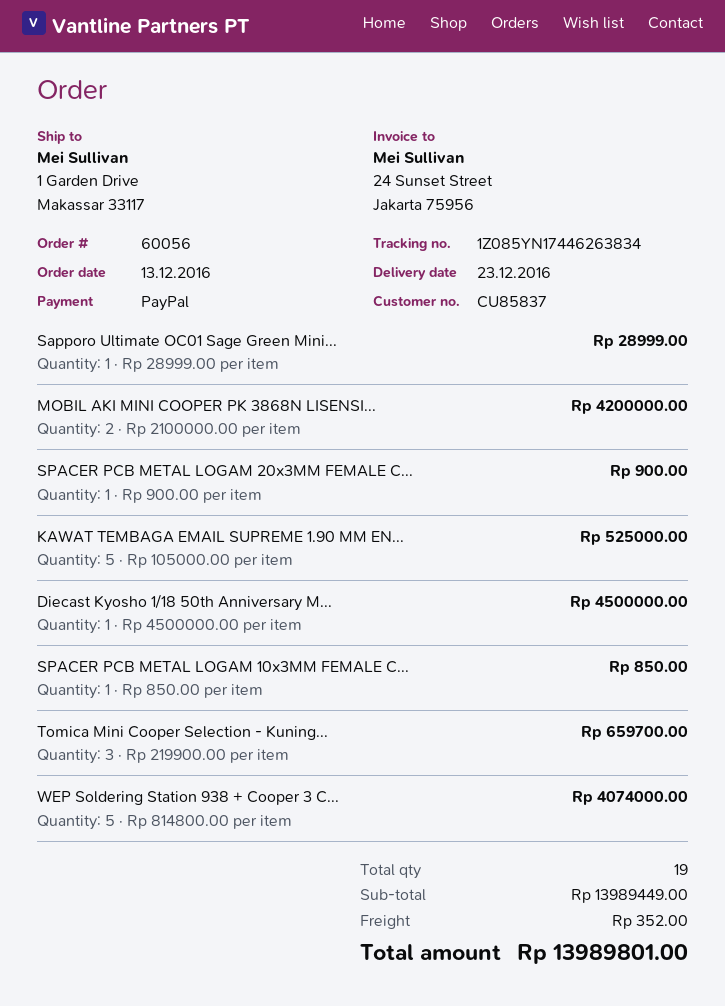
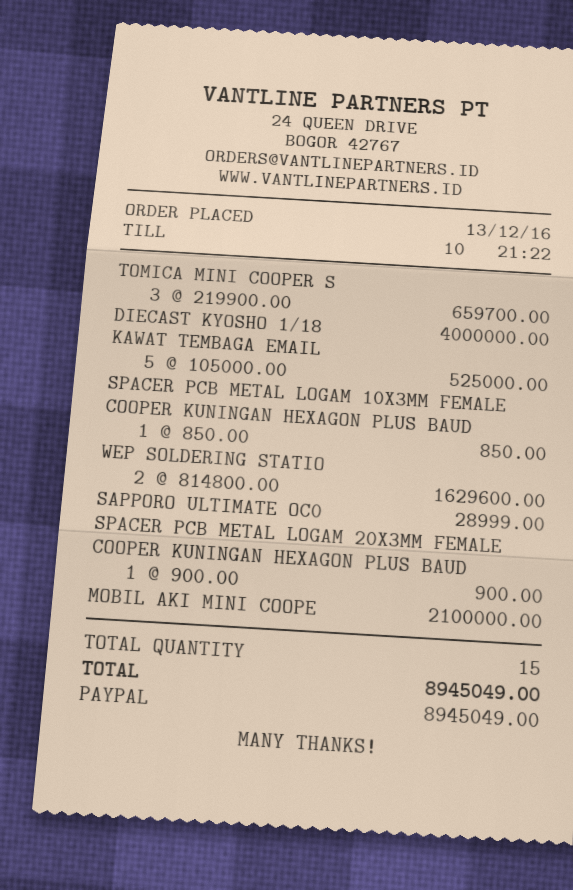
MOBIL AKI MINI COOPER PK 3868N LISENSI...: 2 x 2100000.00 = 4200000.00 -> 1 x 2100000.00 = 2100000.00
Diecast Kyosho 1/18 50th Anniversary M...: 1 x 4500000.00 = 4500000.00 -> 1 x 4000000.00 = 4000000.00
WEP Soldering Station 938 + Cooper 3 C...: 5 x 814800.00 = 4074000.00 -> 2 x 814800.00 = 1629600.00
total quantity: 19 -> 15
shipping: 352.00 -> none
total: 13989801.00 -> 8945049.00

